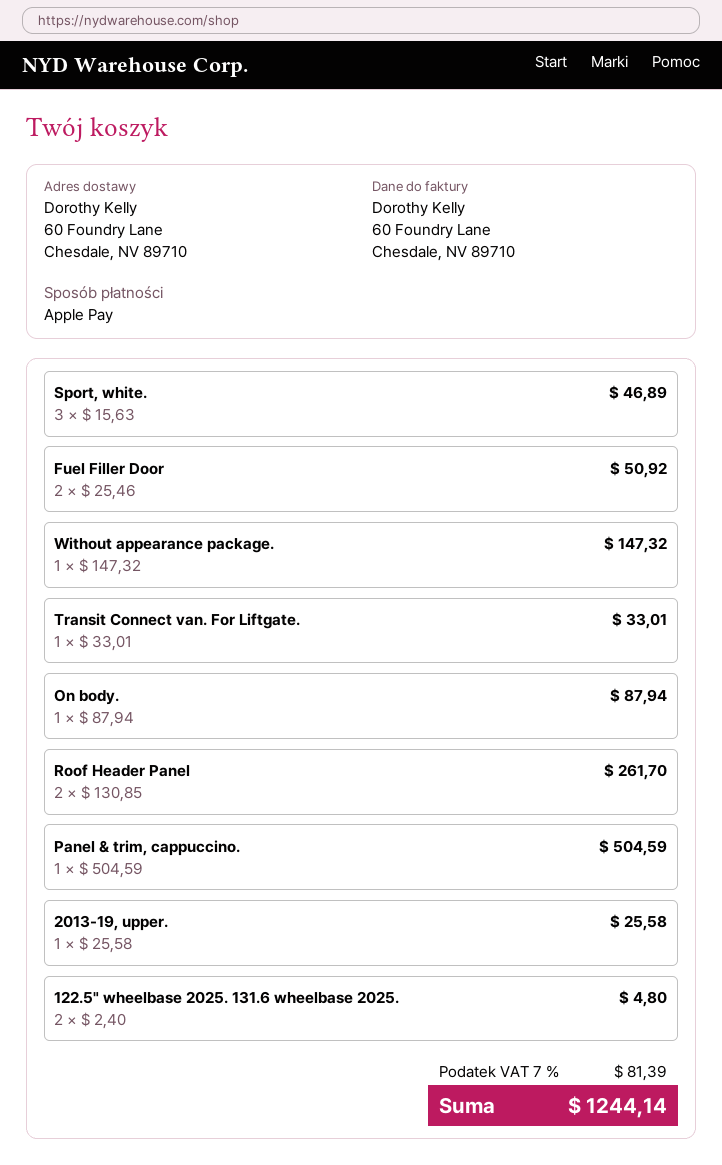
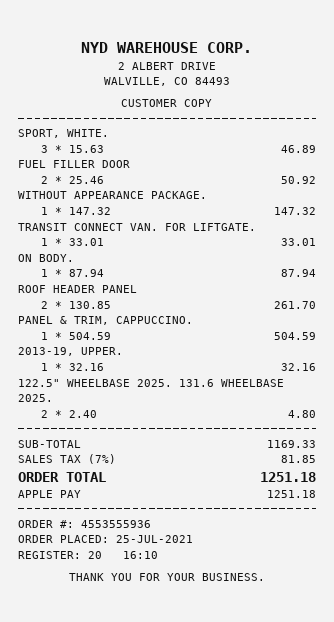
2013-19, upper.: 1 x 25.58 = 25.58 -> 1 x 32.16 = 32.16
tax: 7% = 81.39 -> 7% = 81.85
total: 1244.14 -> 1251.18

